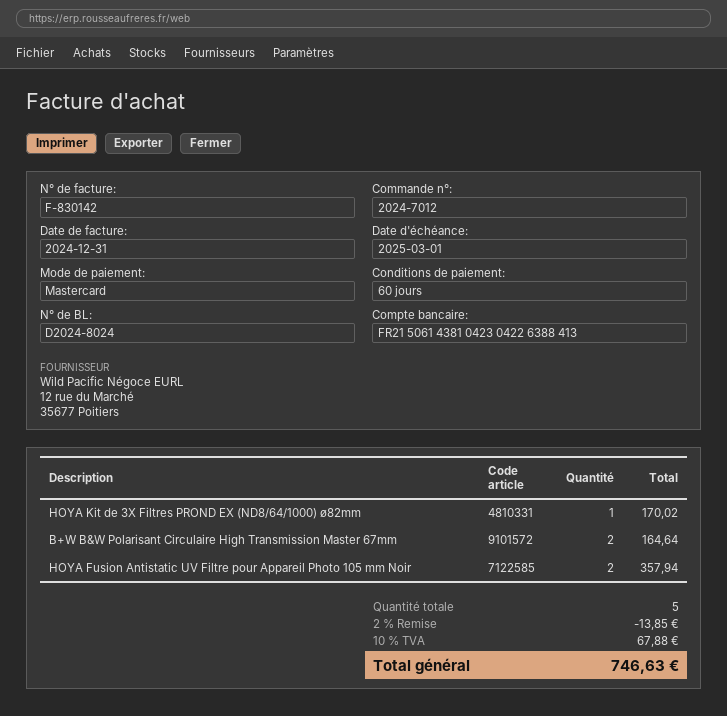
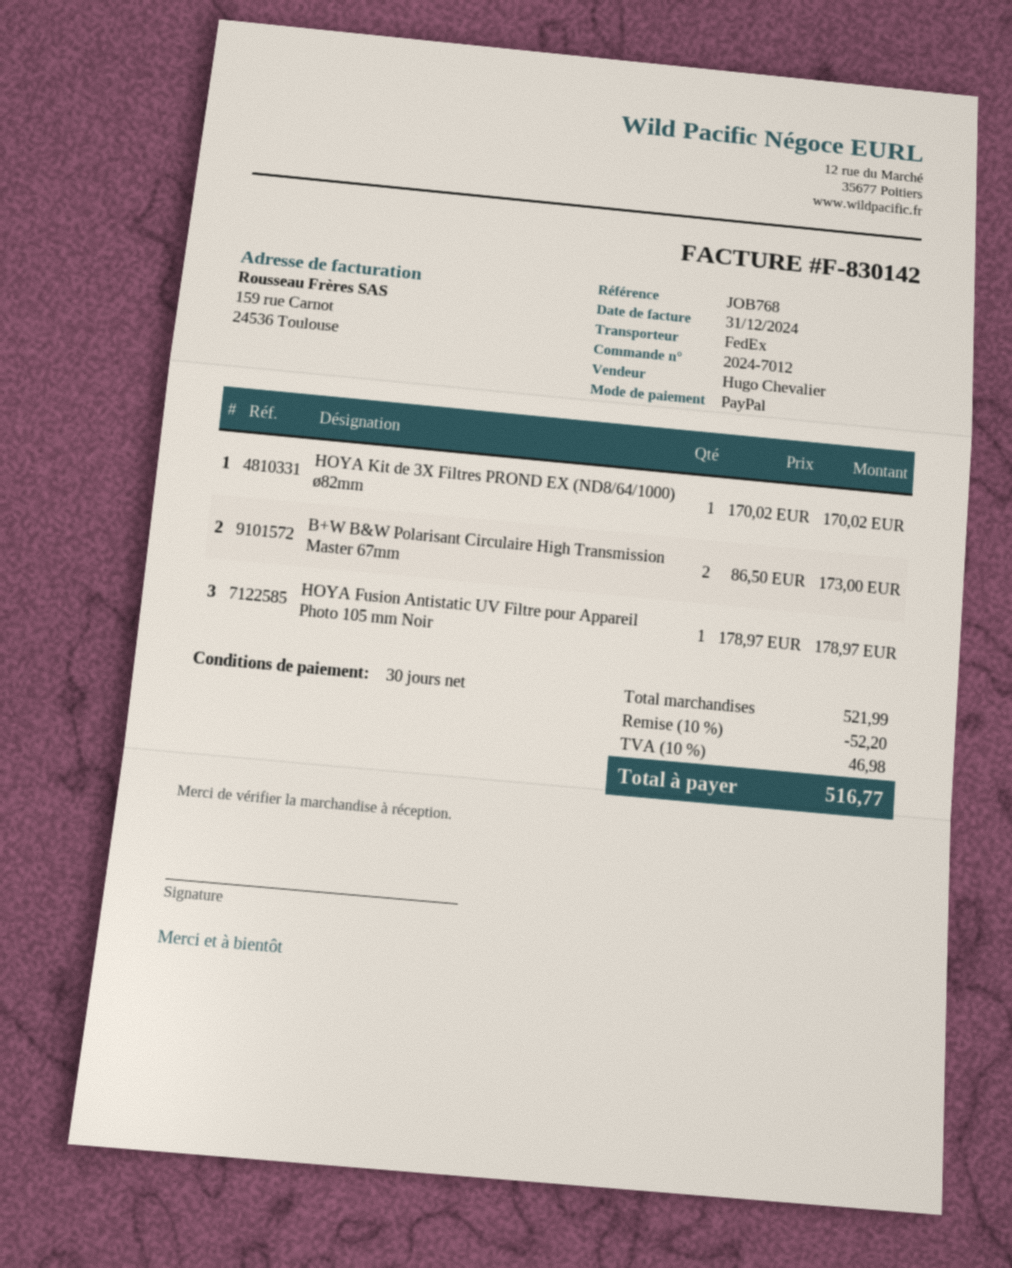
payment terms: 60 days -> 30 days
payment method: Mastercard -> PayPal
B+W B&W Polarisant Circulaire High Transmission Master 67mm: 2 for 164.64 -> 2 for 173.00
HOYA Fusion Antistatic UV Filtre pour Appareil Photo 105 mm Noir: 2 for 357.94 -> 1 for 178.97
discount: 2% = 13.85 -> 10% = 52.20
tax: 10% = 67.88 -> 10% = 46.98
total: 746.63 -> 516.77

